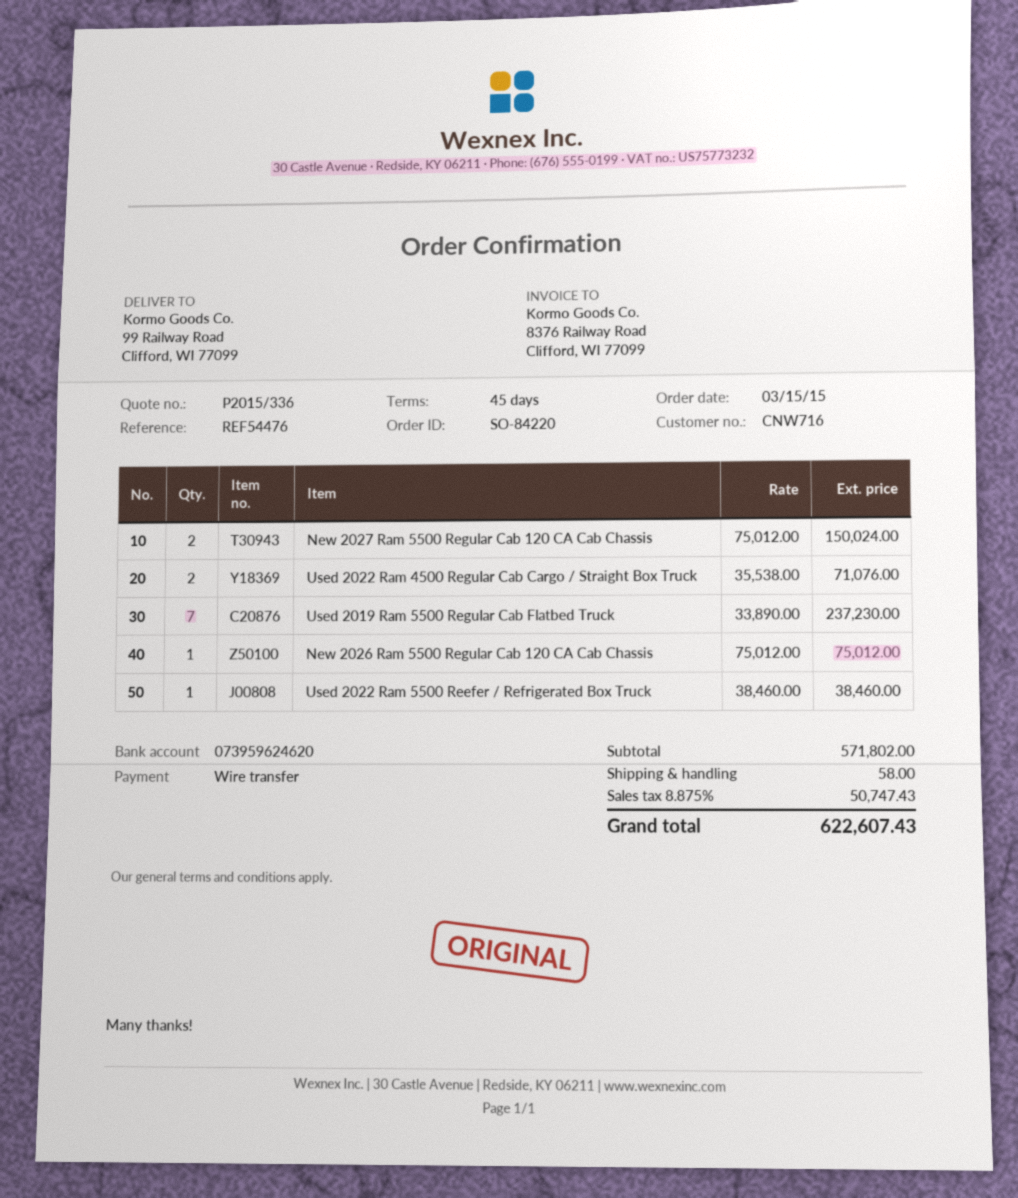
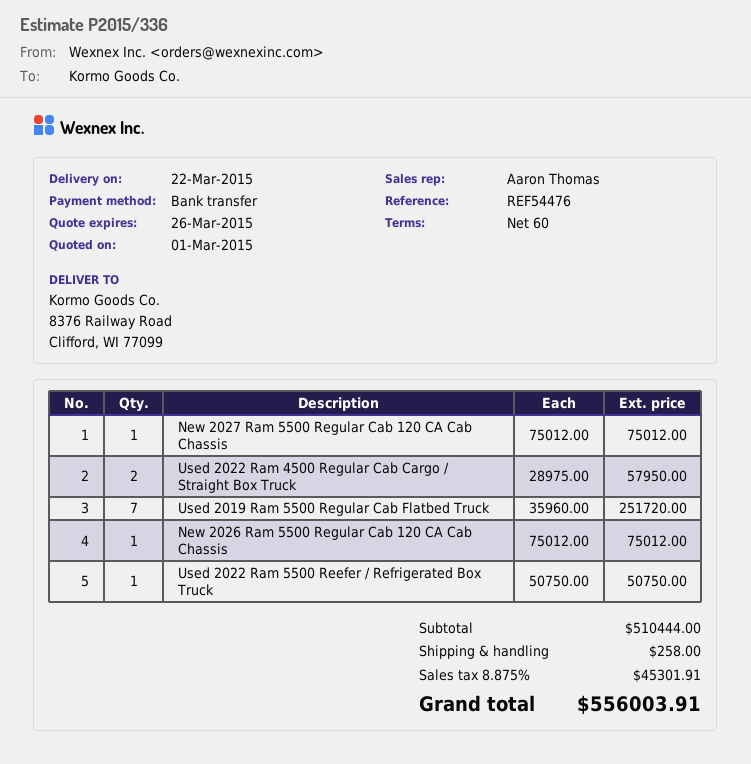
payment terms: 45 days -> 60 days
ship to: 99 Railway Road, Clifford, WI 77099 -> 8376 Railway Road, Clifford, WI 77099
New 2027 Ram 5500 Regular Cab 120 CA Cab Chassis: 2 x 75012.00 = 150024.00 -> 1 x 75012.00 = 75012.00
Used 2022 Ram 4500 Regular Cab Cargo / Straight Box Truck: 2 x 35538.00 = 71076.00 -> 2 x 28975.00 = 57950.00
Used 2019 Ram 5500 Regular Cab Flatbed Truck: 7 x 33890.00 = 237230.00 -> 7 x 35960.00 = 251720.00
Used 2022 Ram 5500 Reefer / Refrigerated Box Truck: 1 x 38460.00 = 38460.00 -> 1 x 50750.00 = 50750.00
subtotal: 571802.00 -> 510444.00
shipping: 58.00 -> 258.00
tax: 8.875% = 50747.43 -> 8.875% = 45301.91
total: 622607.43 -> 556003.91

